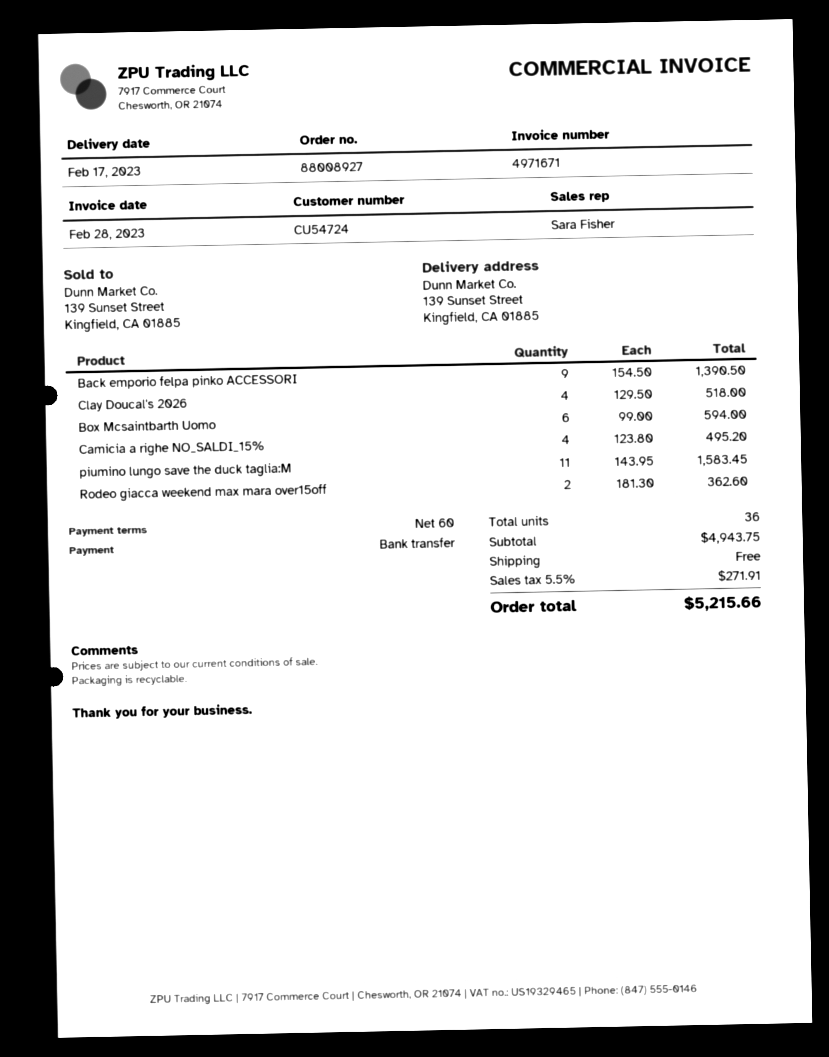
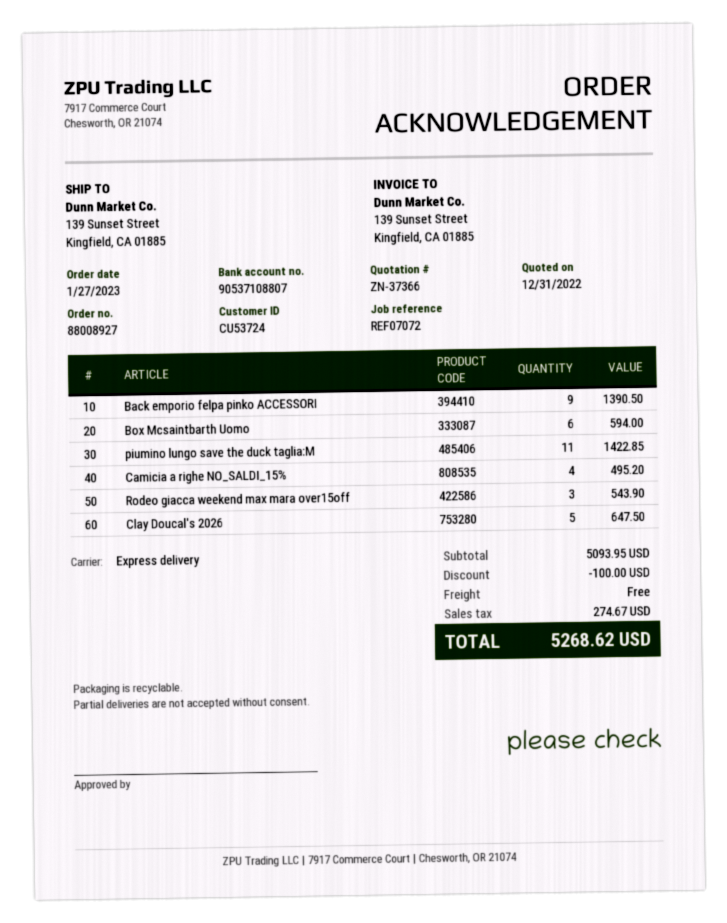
customer number: CU54724 -> CU53724
Clay Doucal's 2026: 4 for 518.00 -> 5 for 647.50
piumino lungo save the duck taglia:M: 11 for 1583.45 -> 11 for 1422.85
Rodeo giacca weekend max mara over15off: 2 for 362.60 -> 3 for 543.90
subtotal: 4943.75 -> 5093.95
discount: none -> 100.00
tax: 271.91 -> 274.67
total: 5215.66 -> 5268.62

